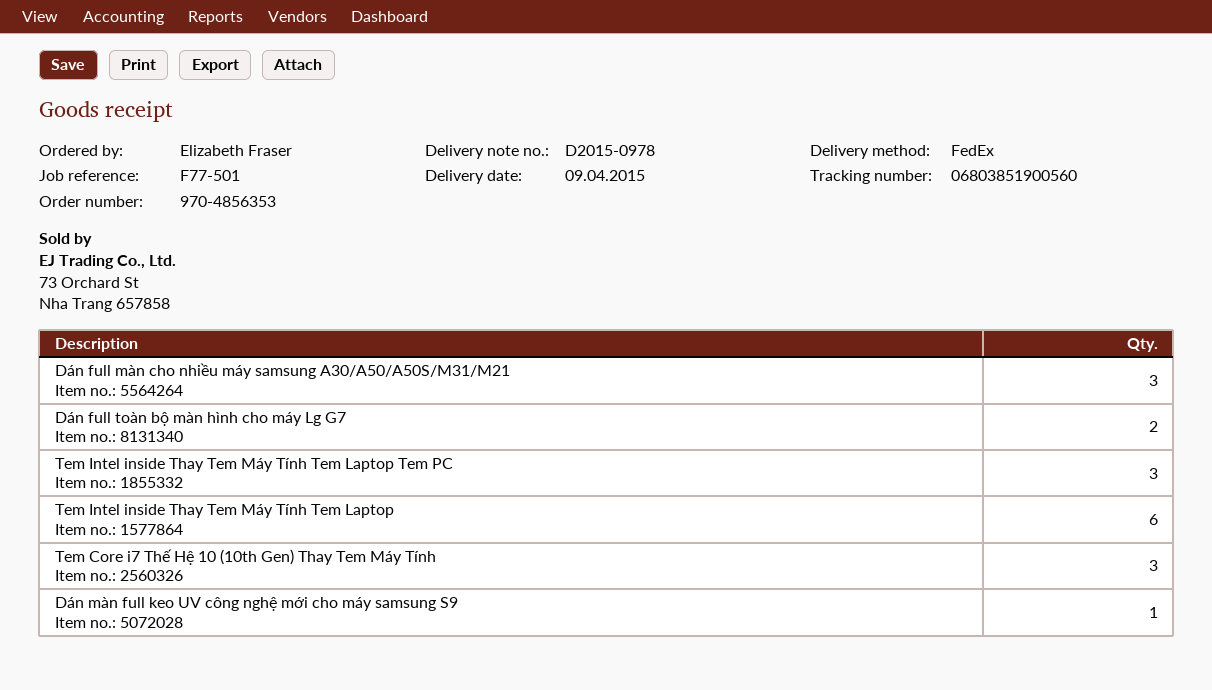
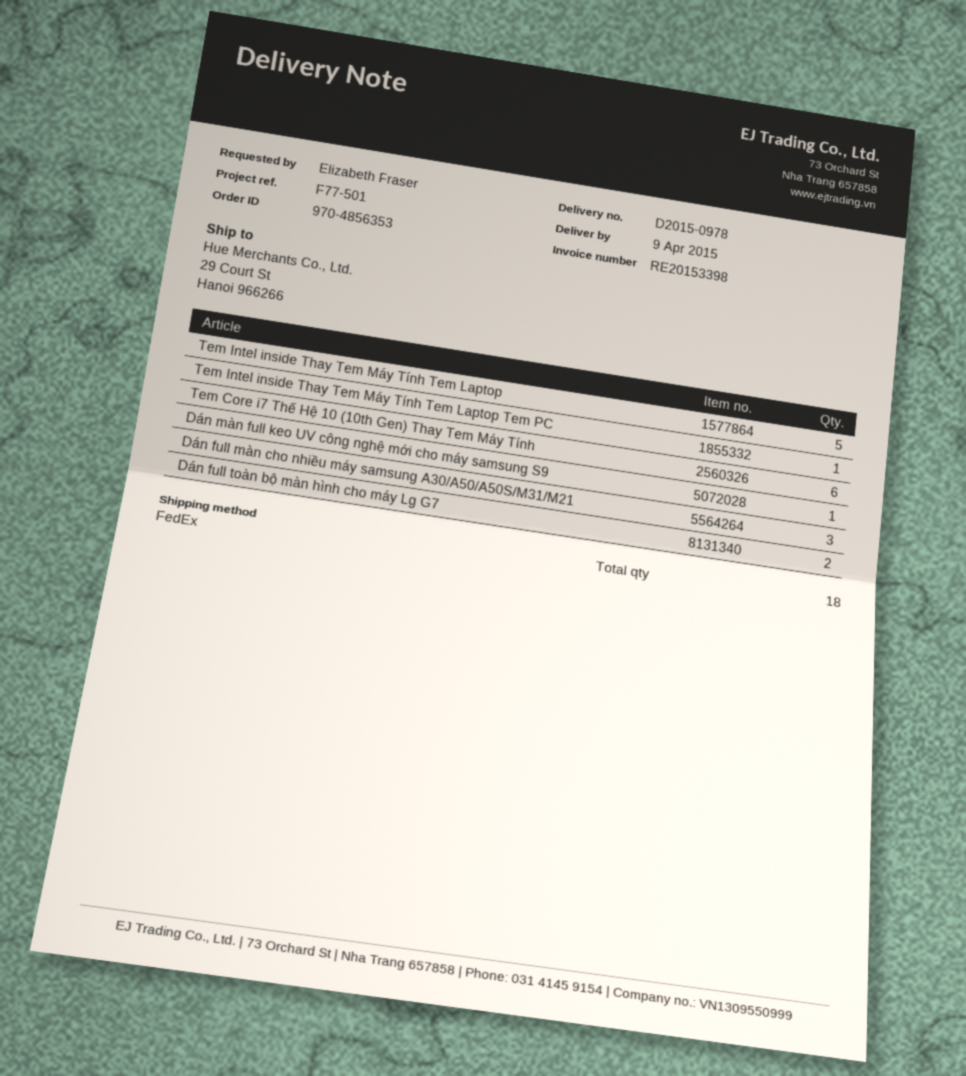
Tem Intel inside Thay Tem Máy Tính Tem Laptop Tem PC: 3 -> 1
Tem Intel inside Thay Tem Máy Tính Tem Laptop: 6 -> 5
Tem Core i7 Thế Hệ 10 (10th Gen) Thay Tem Máy Tính: 3 -> 6

